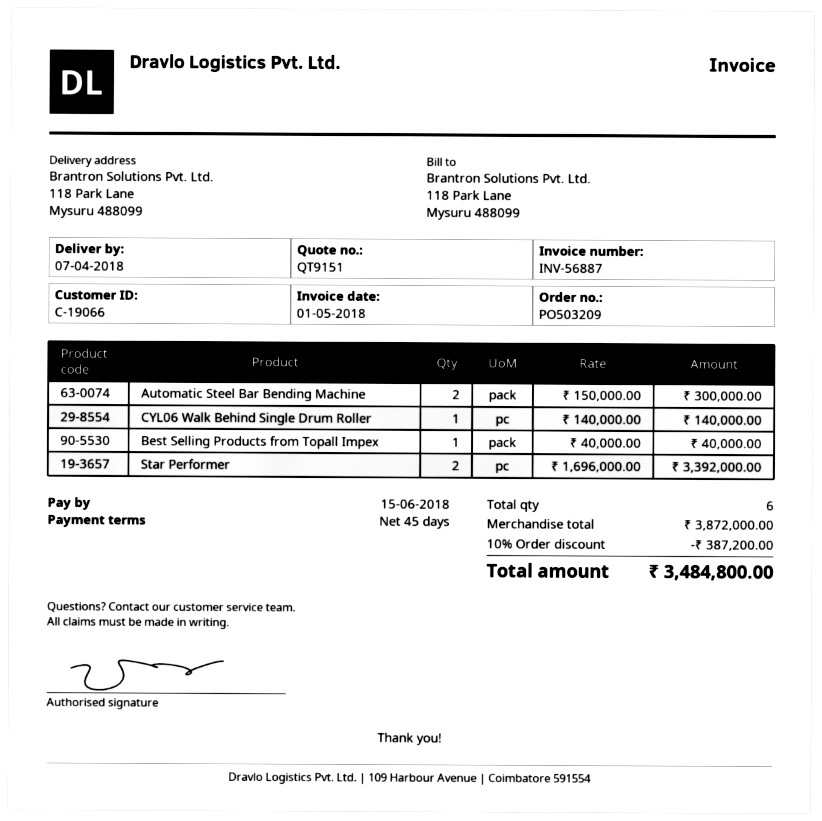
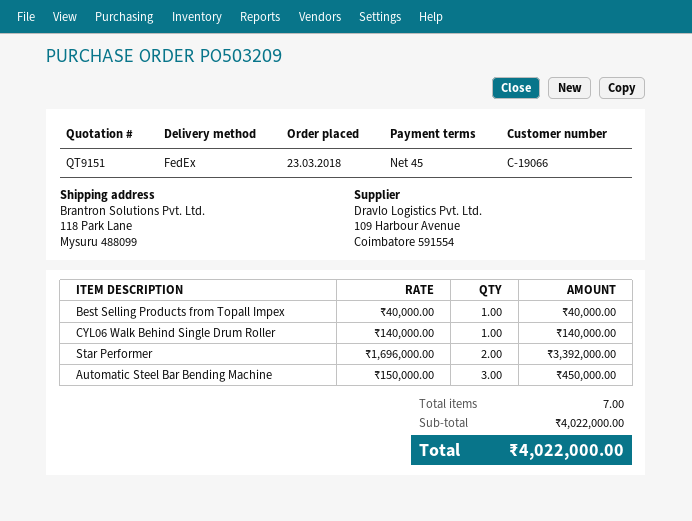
Automatic Steel Bar Bending Machine: 2 x 150000.00 = 300000.00 -> 3 x 150000.00 = 450000.00
total quantity: 6 -> 7
subtotal: 3872000.00 -> 4022000.00
discount: 10% = 387200.00 -> none
total: 3484800.00 -> 4022000.00

